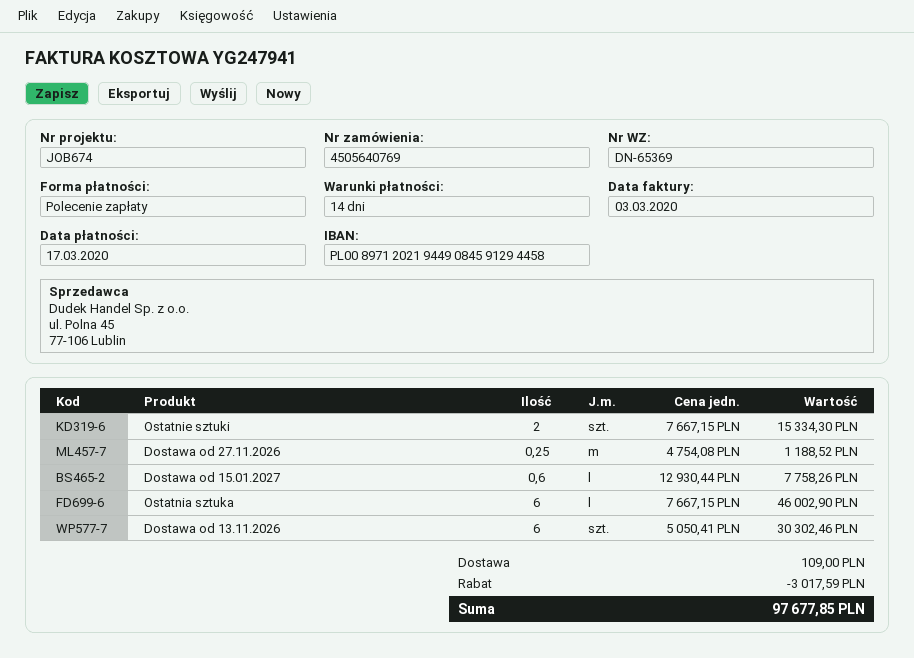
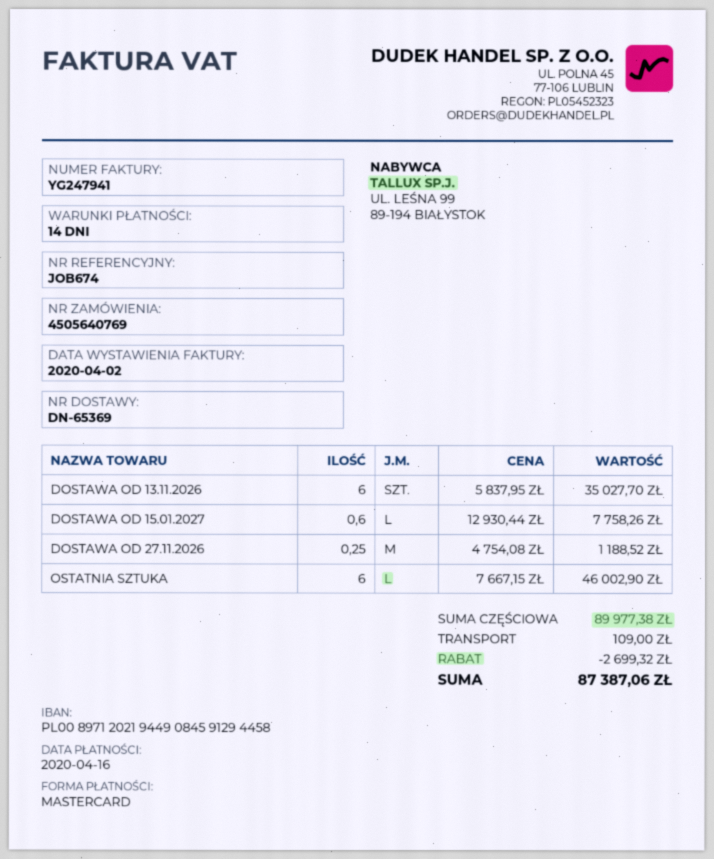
invoice date: 2020-03-03 -> 2020-04-02
due date: 2020-03-17 -> 2020-04-16
payment method: direct debit -> Mastercard
Ostatnie sztuki: 2 x 7667.15 = 15334.30 -> none
Dostawa od 13.11.2026: 6 x 5050.41 = 30302.46 -> 6 x 5837.95 = 35027.70
discount: 3017.59 -> 2699.32
total: 97677.85 -> 87387.06

